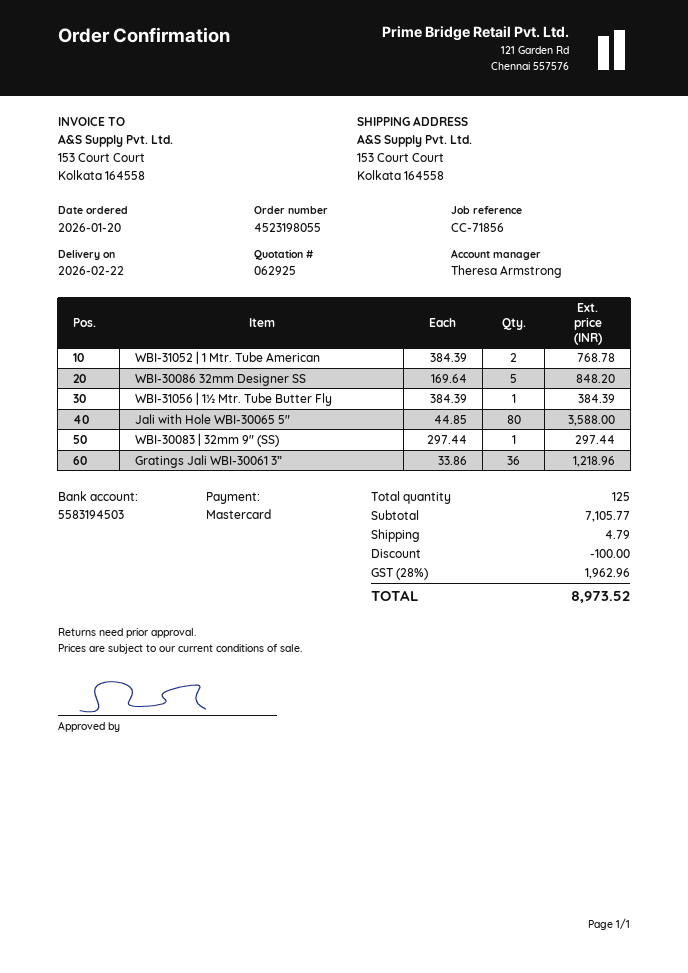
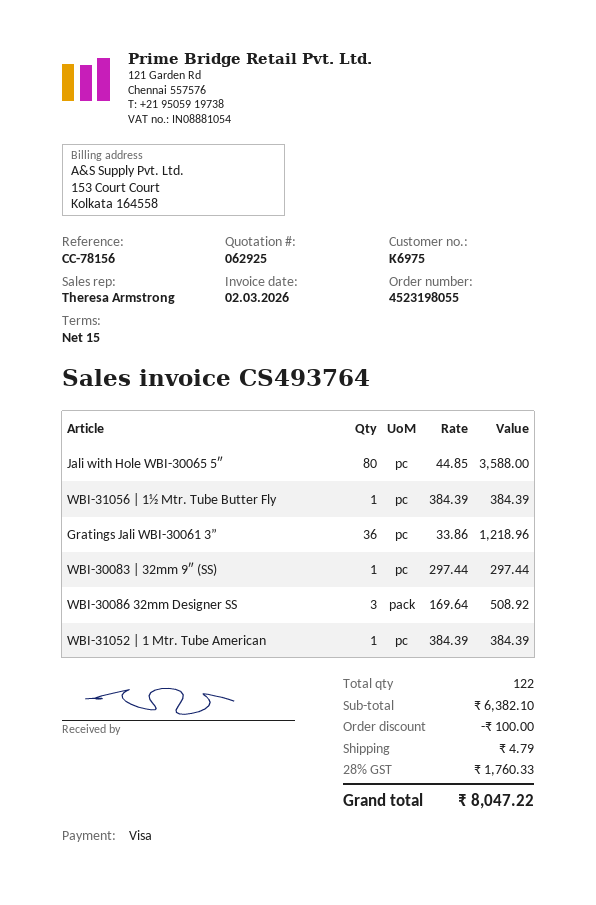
reference: CC-71856 -> CC-78156
payment method: Mastercard -> Visa
WBI-31052 | 1 Mtr. Tube American: 2 x 384.39 = 768.78 -> 1 x 384.39 = 384.39
WBI-30086 32mm Designer SS: 5 x 169.64 = 848.20 -> 3 x 169.64 = 508.92
total quantity: 125 -> 122
subtotal: 7105.77 -> 6382.10
tax: 28% = 1962.96 -> 28% = 1760.33
total: 8973.52 -> 8047.22

